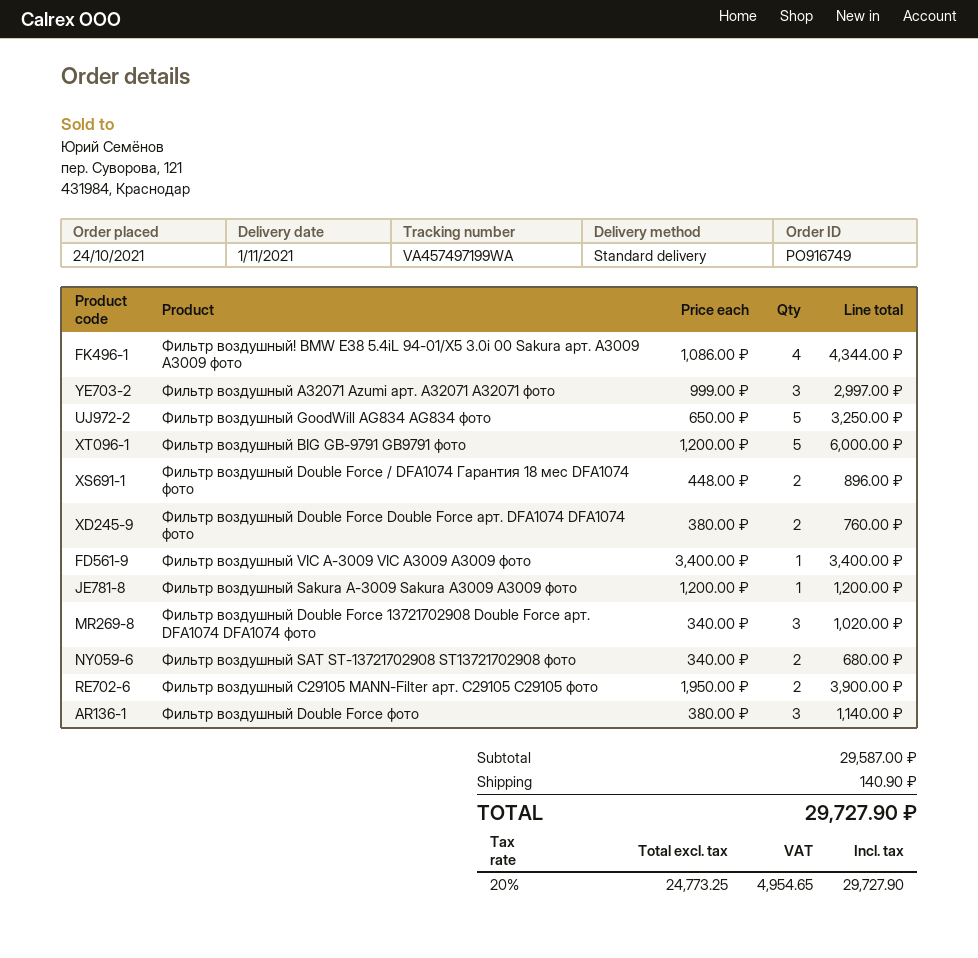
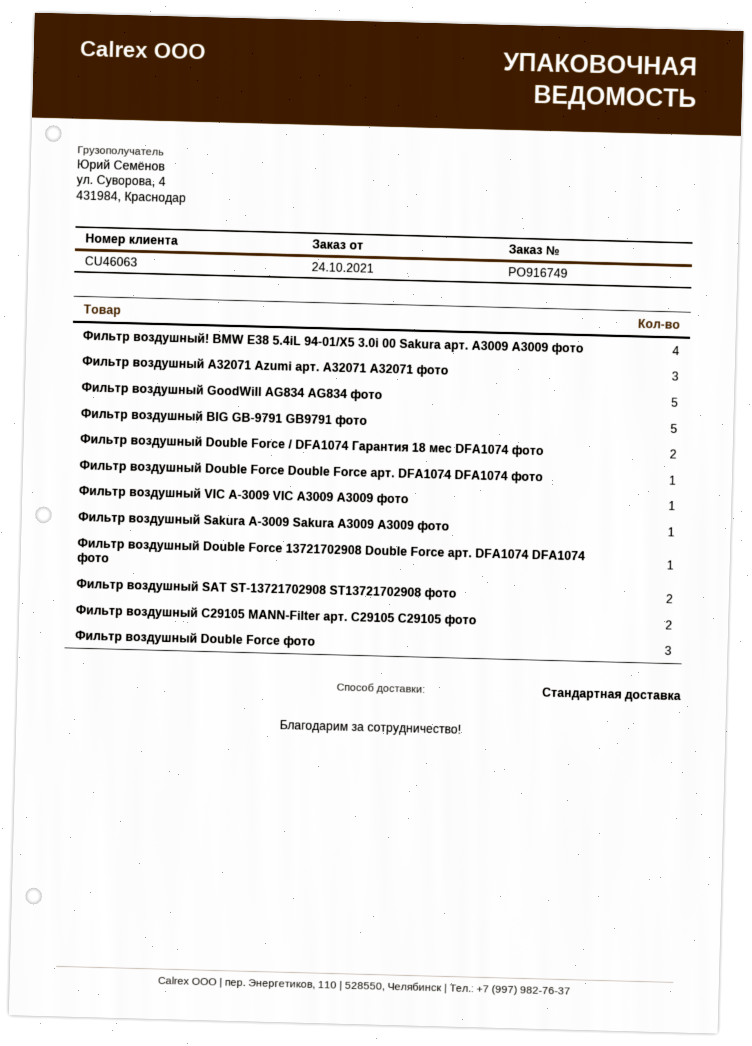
Фильтр воздушный Double Force Double Force арт. DFA1074 DFA1074 фото: 2 -> 1
Фильтр воздушный Double Force 13721702908 Double Force арт. DFA1074 DFA1074 фото: 3 -> 1

